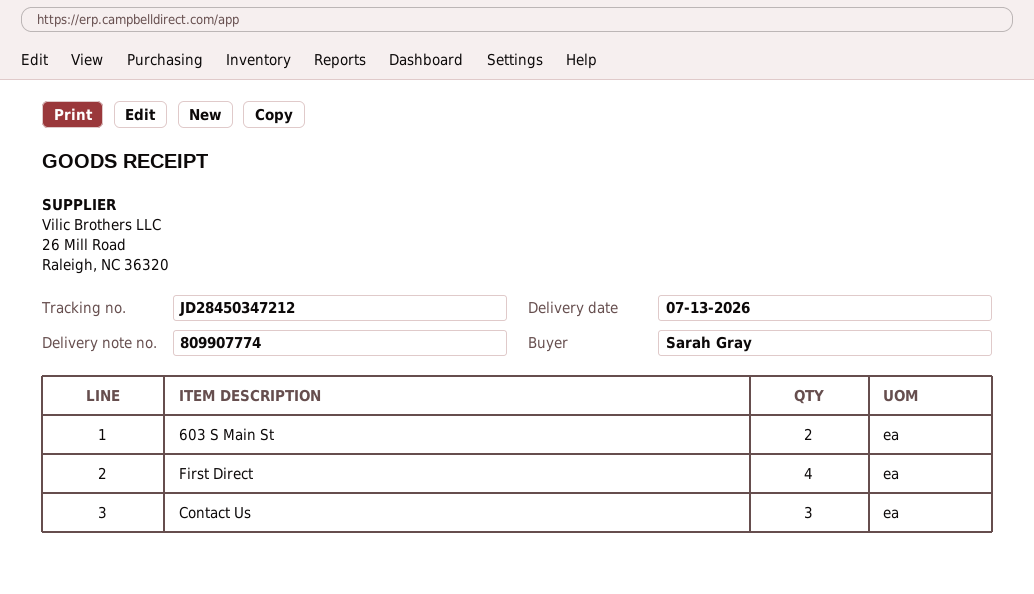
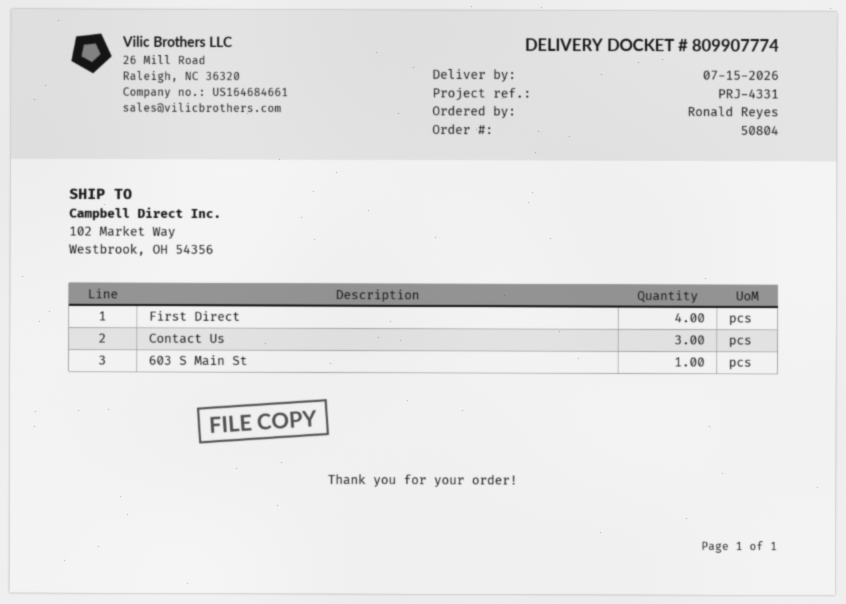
delivery date: 2026-07-13 -> 2026-07-15
ordered by: Sarah Gray -> Ronald Reyes
603 S Main St: 2 -> 1

